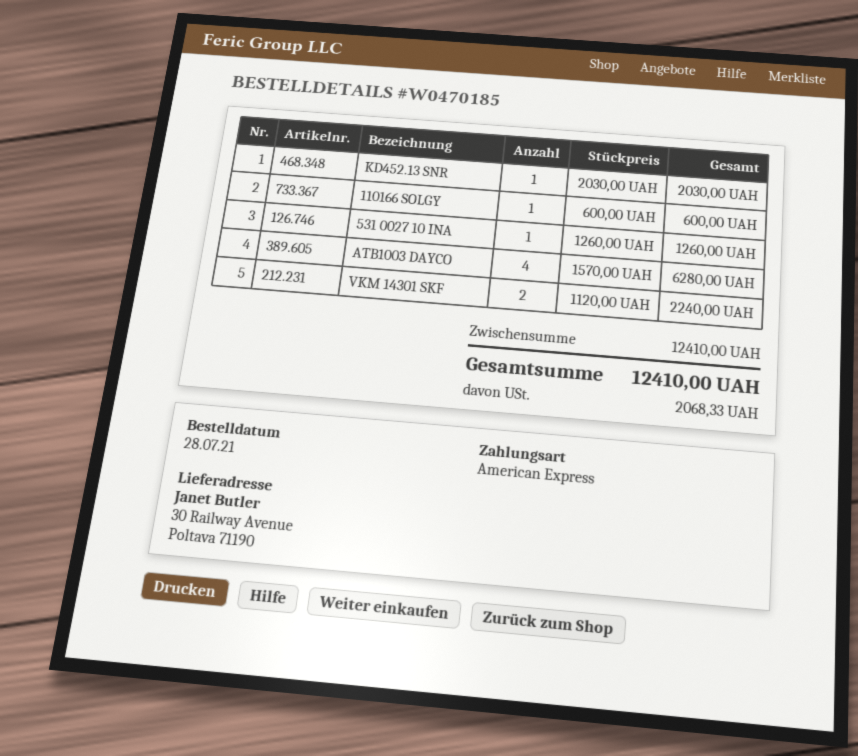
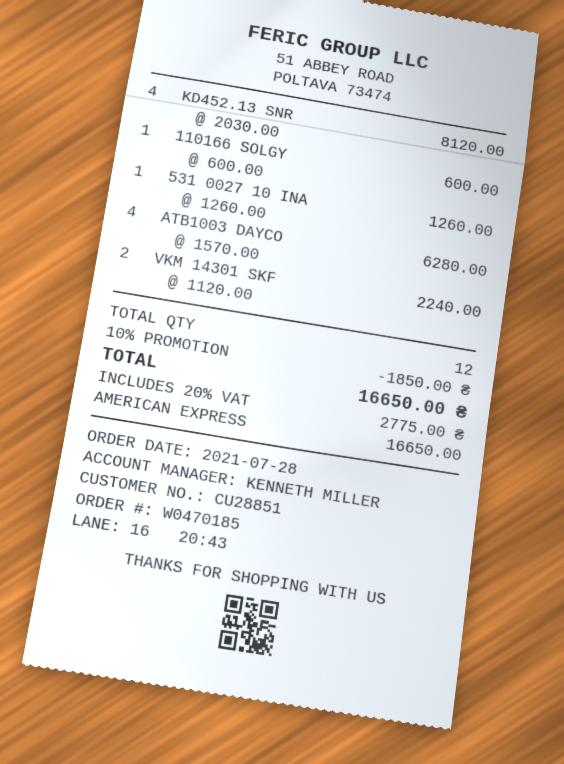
KD452.13 SNR: 1 x 2030.00 = 2030.00 -> 4 x 2030.00 = 8120.00
discount: none -> 10% = 1850.00
tax: 2068.33 -> 2775.00
total: 12410.00 -> 16650.00

